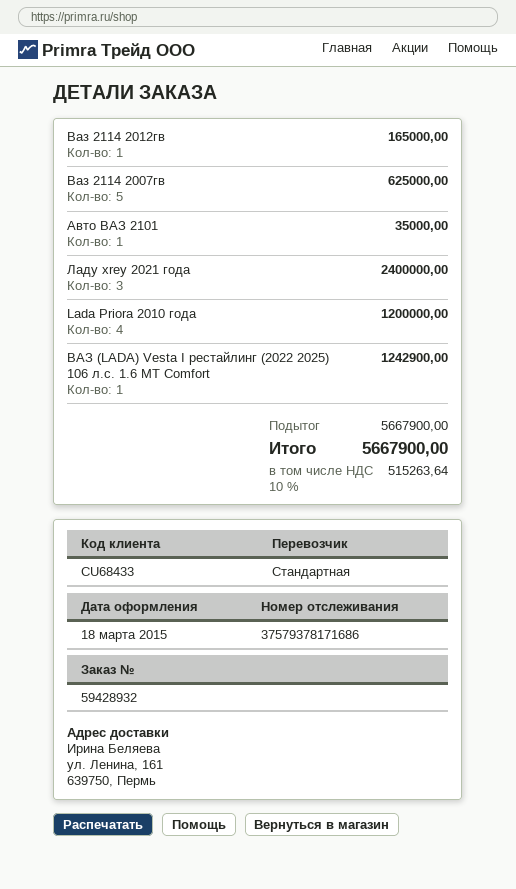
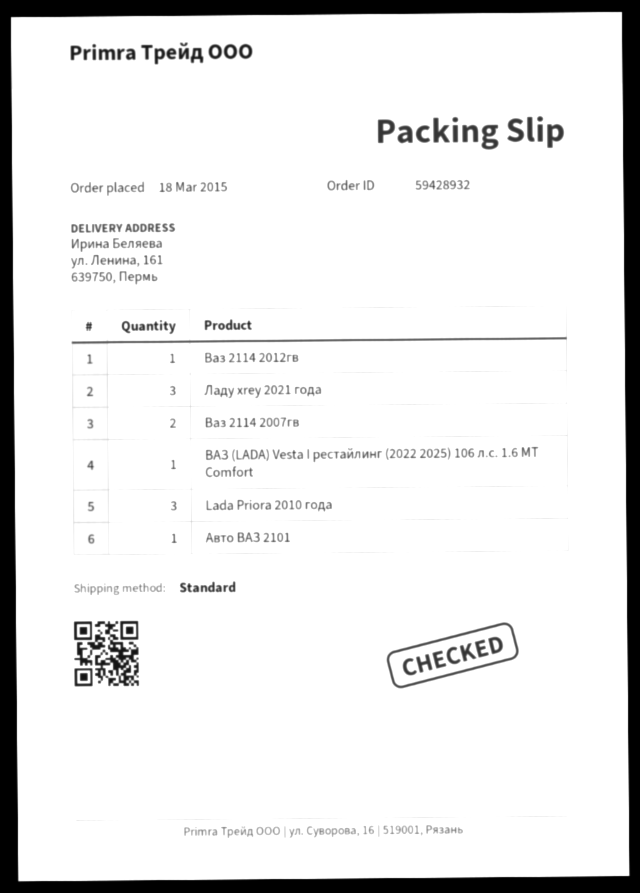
Ваз 2114 2007гв: 5 -> 2
Lada Priora 2010 года: 4 -> 3

